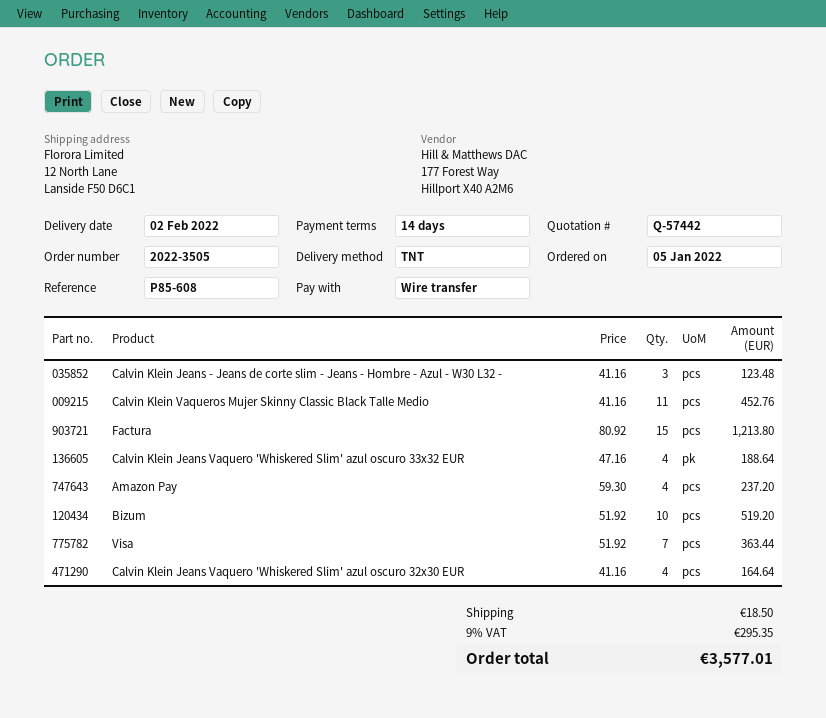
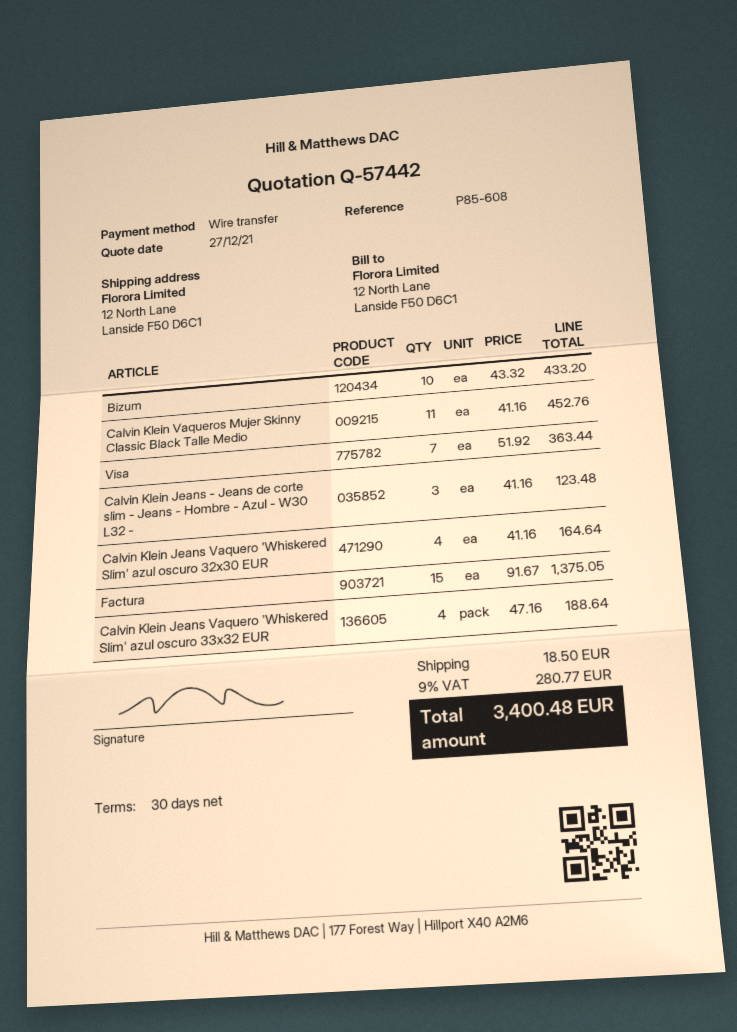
payment terms: 14 days -> 30 days
Factura: 15 x 80.92 = 1213.80 -> 15 x 91.67 = 1375.05
Amazon Pay: 4 x 59.30 = 237.20 -> none
Bizum: 10 x 51.92 = 519.20 -> 10 x 43.32 = 433.20
tax: 9% = 295.35 -> 9% = 280.77
total: 3577.01 -> 3400.48

